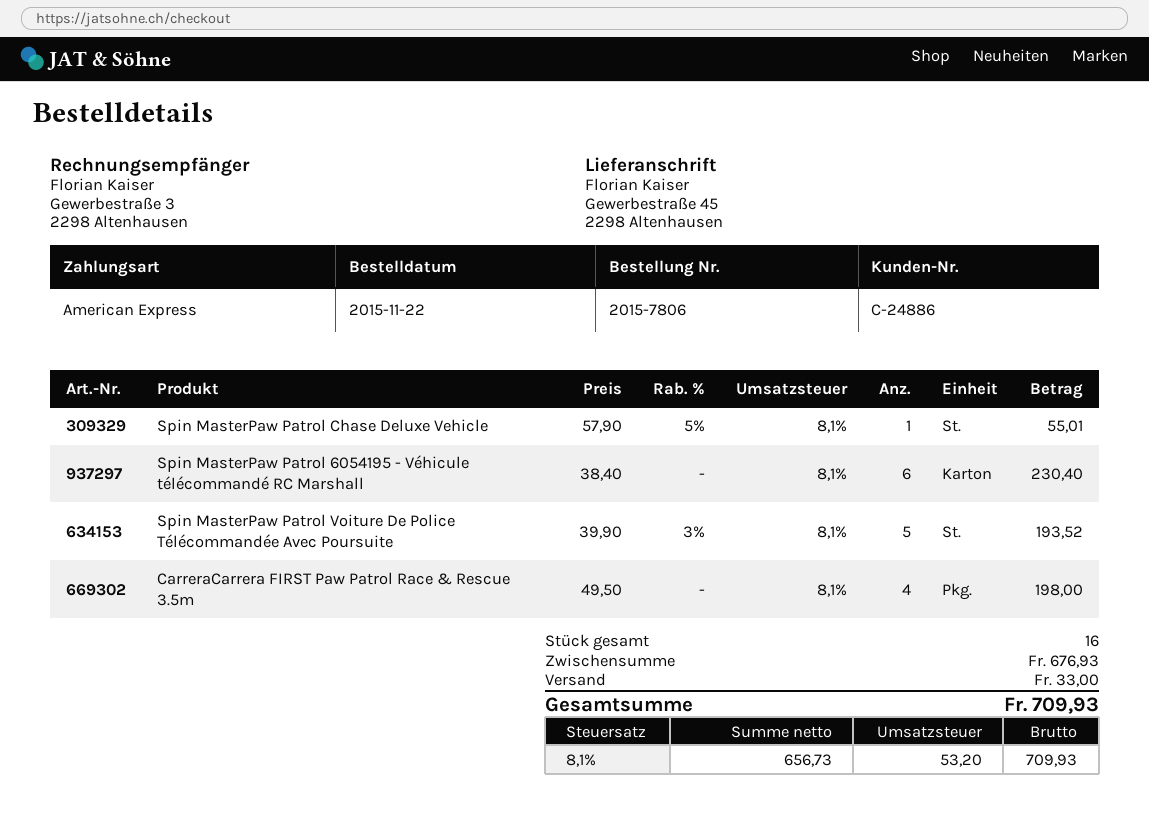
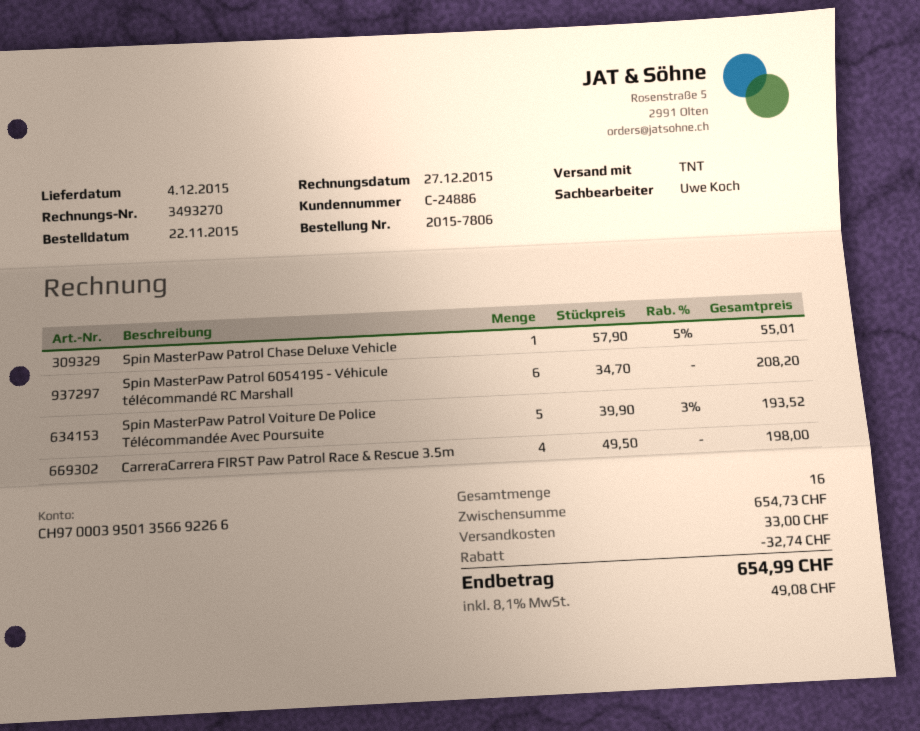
Spin MasterPaw Patrol 6054195 - Véhicule télécommandé RC Marshall: 6 x 38.40 = 230.40 -> 6 x 34.70 = 208.20
subtotal: 676.93 -> 654.73
discount: none -> 32.74
tax: 8.1% = 53.20 -> 8.1% = 49.08
total: 709.93 -> 654.99

